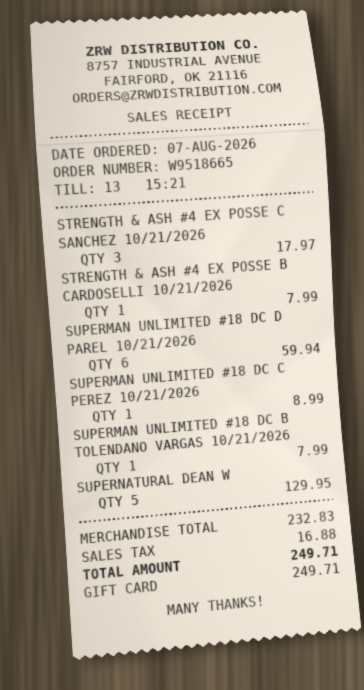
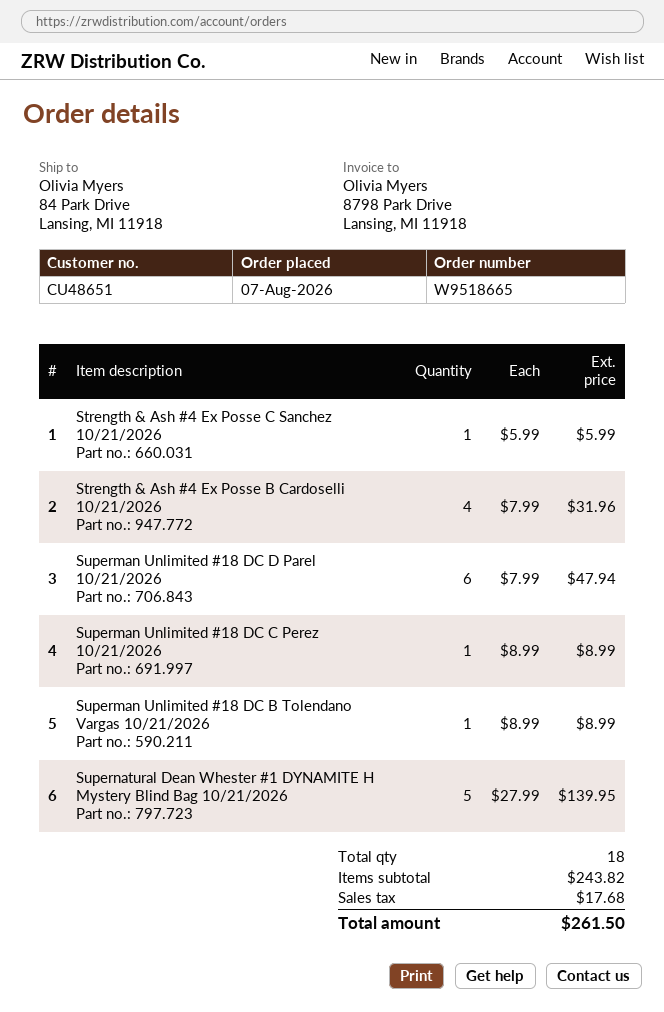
STRENGTH & ASH #4 EX POSSE C SANCHEZ 10/21/2026: 3 for 17.97 -> 1 for 5.99
STRENGTH & ASH #4 EX POSSE B CARDOSELLI 10/21/2026: 1 for 7.99 -> 4 for 31.96
SUPERMAN UNLIMITED #18 DC D PAREL 10/21/2026: 6 for 59.94 -> 6 for 47.94
SUPERMAN UNLIMITED #18 DC B TOLENDANO VARGAS 10/21/2026: 1 for 7.99 -> 1 for 8.99
SUPERNATURAL DEAN W: 5 for 129.95 -> 5 for 139.95
subtotal: 232.83 -> 243.82
tax: 16.88 -> 17.68
total: 249.71 -> 261.50

